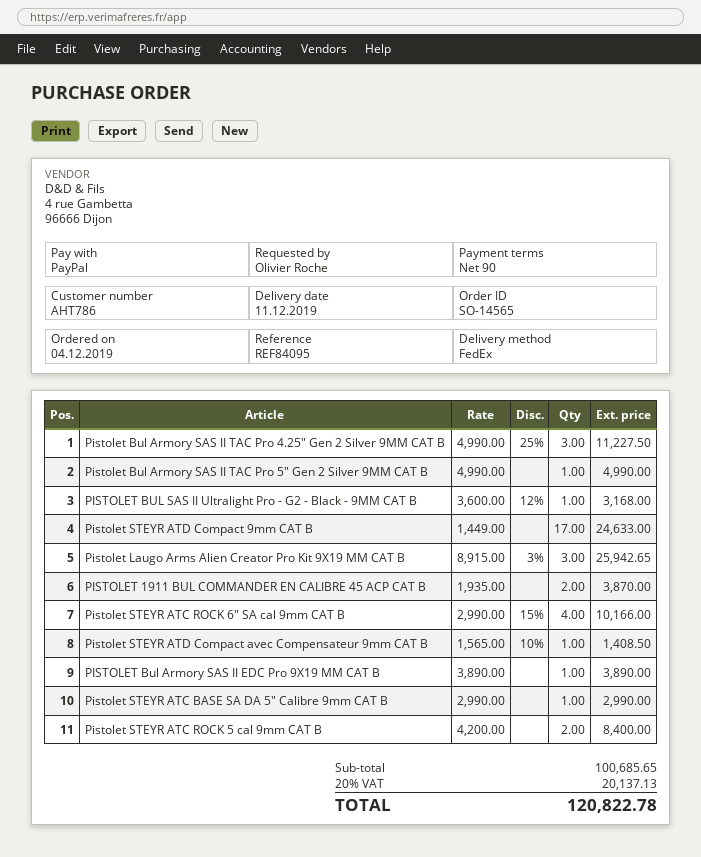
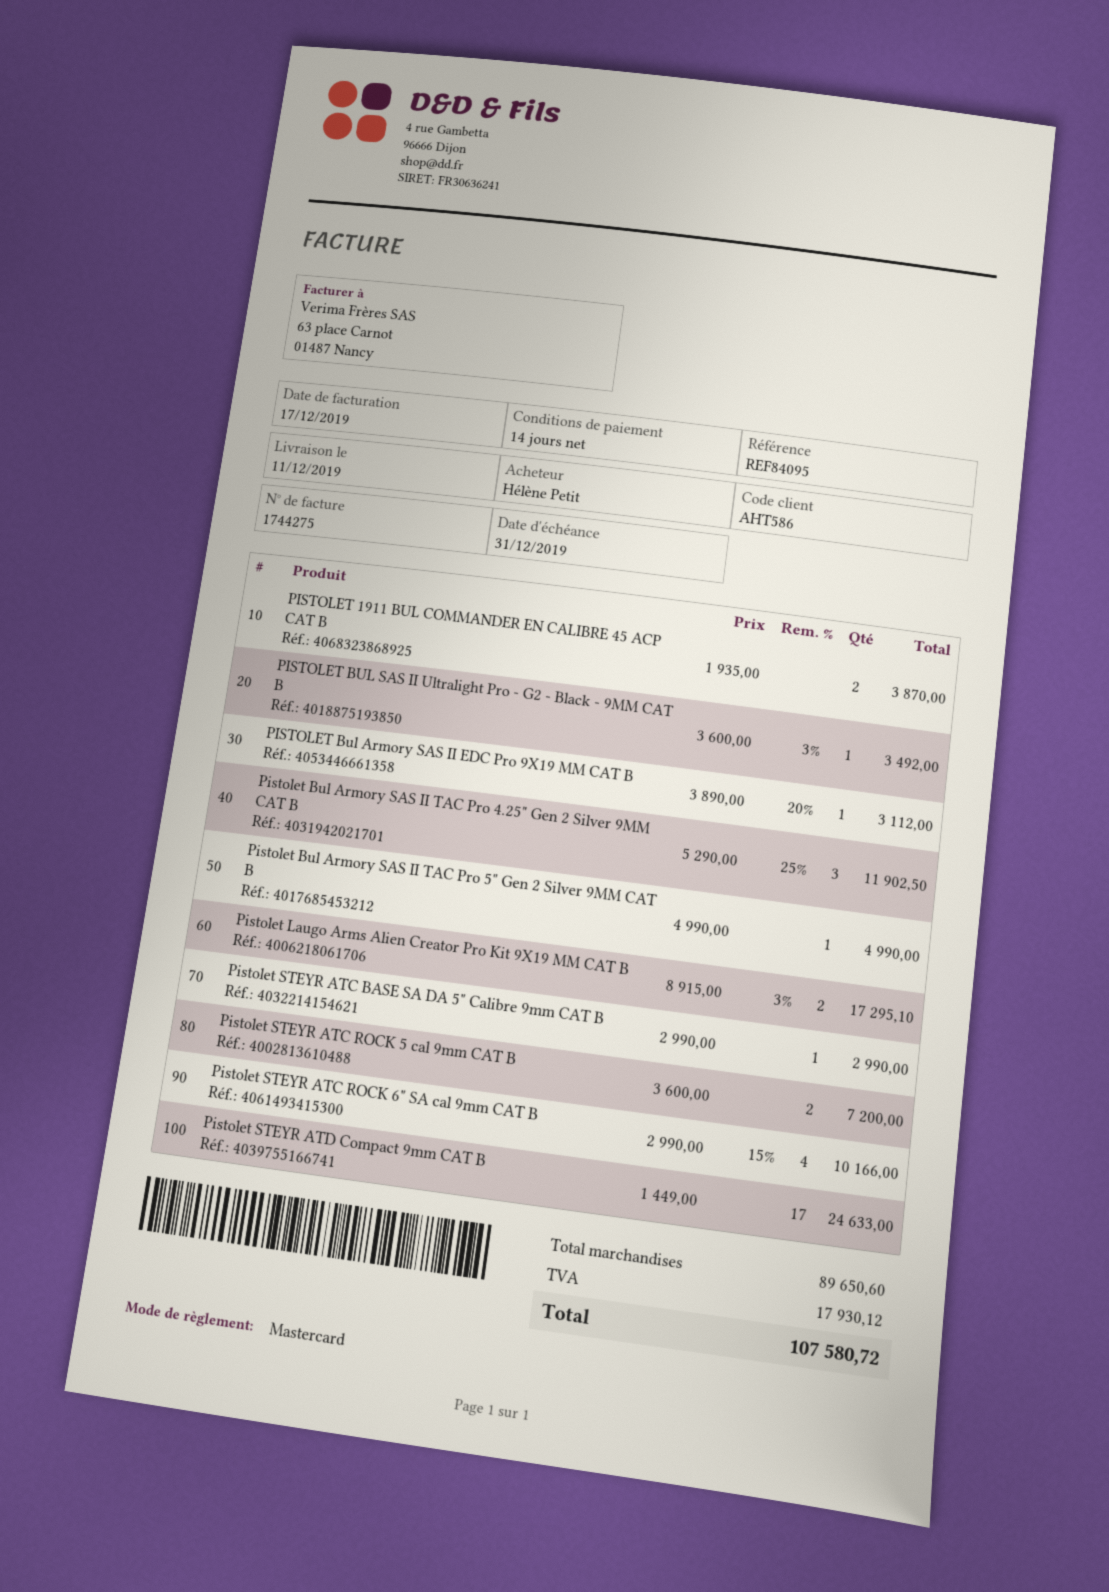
payment terms: 90 days -> 14 days
customer number: AHT786 -> AHT586
ordered by: Olivier Roche -> Hélène Petit
payment method: PayPal -> Mastercard
Pistolet Bul Armory SAS II TAC Pro 4.25" Gen 2 Silver 9MM CAT B: 3 x 4990.00 - 25% = 11227.50 -> 3 x 5290.00 - 25% = 11902.50
PISTOLET BUL SAS II Ultralight Pro - G2 - Black - 9MM CAT B: 1 x 3600.00 - 12% = 3168.00 -> 1 x 3600.00 - 3% = 3492.00
Pistolet Laugo Arms Alien Creator Pro Kit 9X19 MM CAT B: 3 x 8915.00 - 3% = 25942.65 -> 2 x 8915.00 - 3% = 17295.10
Pistolet STEYR ATD Compact avec Compensateur 9mm CAT B: 1 x 1565.00 - 10% = 1408.50 -> none
PISTOLET Bul Armory SAS II EDC Pro 9X19 MM CAT B: 1 x 3890.00 = 3890.00 -> 1 x 3890.00 - 20% = 3112.00
Pistolet STEYR ATC ROCK 5 cal 9mm CAT B: 2 x 4200.00 = 8400.00 -> 2 x 3600.00 = 7200.00
subtotal: 100685.65 -> 89650.60
tax: 20137.13 -> 17930.12
total: 120822.78 -> 107580.72

